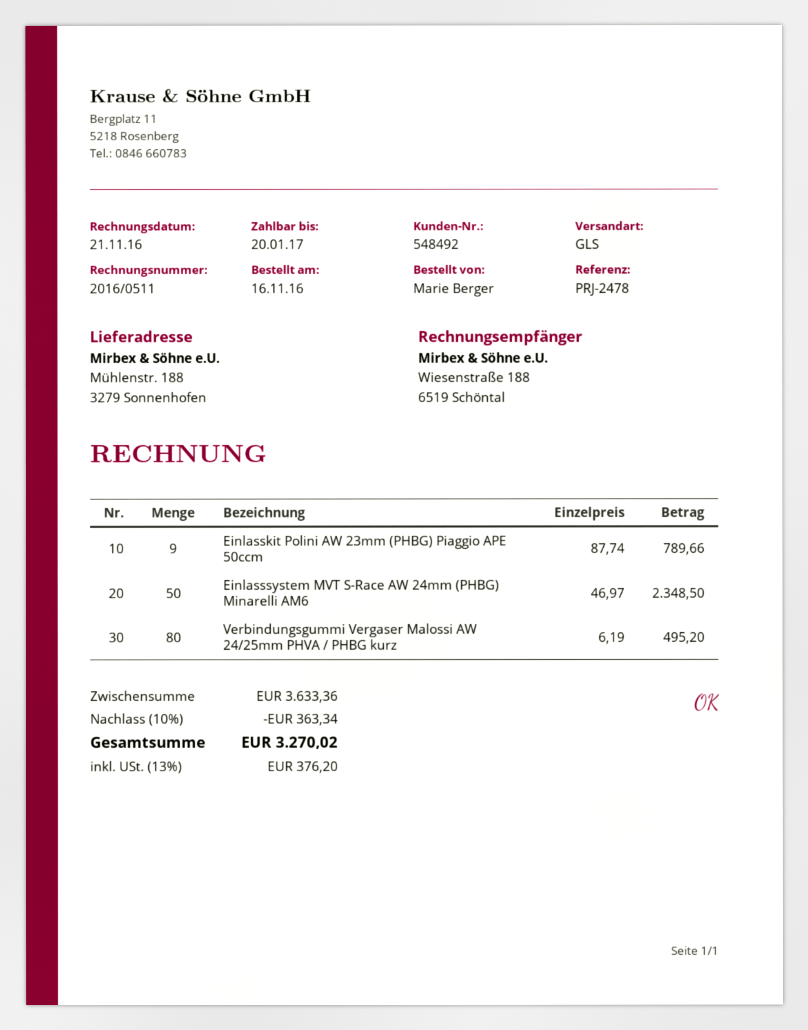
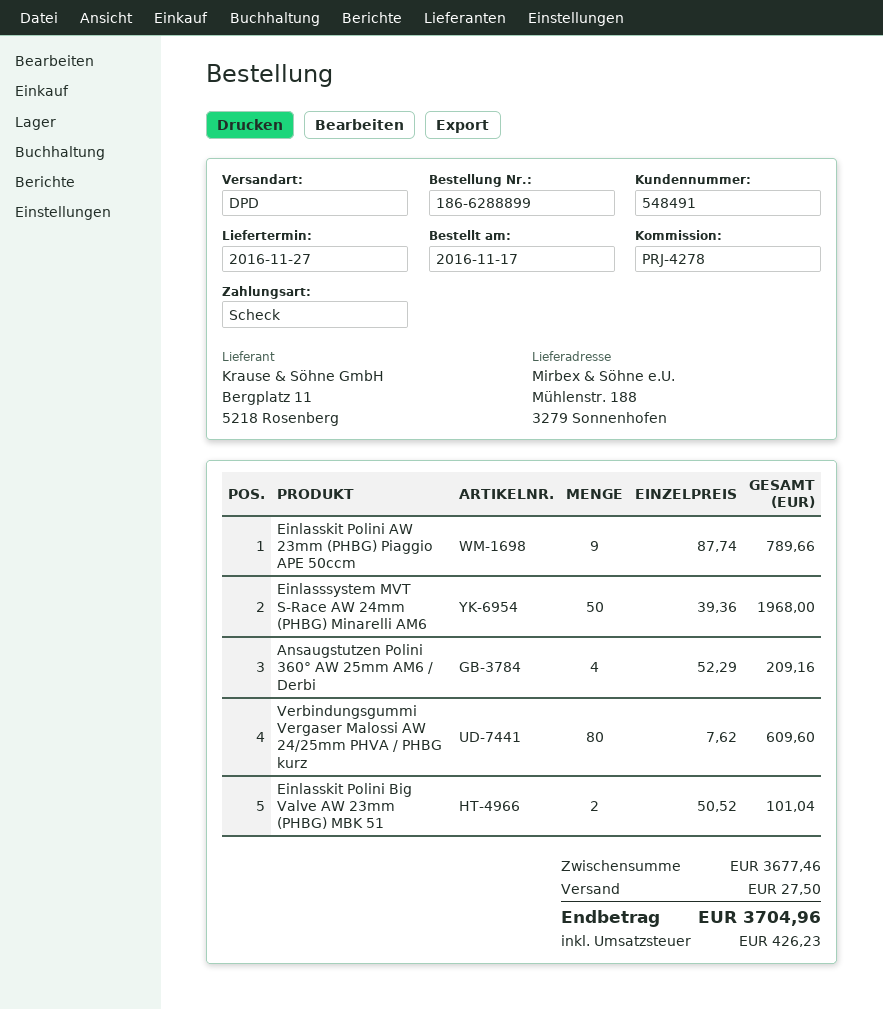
order date: 2016-11-16 -> 2016-11-17
customer number: 548492 -> 548491
reference: PRJ-2478 -> PRJ-4278
shipping method: GLS -> DPD
Einlasssystem MVT S-Race AW 24mm (PHBG) Minarelli AM6: 50 x 46.97 = 2348.50 -> 50 x 39.36 = 1968.00
Verbindungsgummi Vergaser Malossi AW 24/25mm PHVA / PHBG kurz: 80 x 6.19 = 495.20 -> 80 x 7.62 = 609.60
Ansaugstutzen Polini 360° AW 25mm AM6 / Derbi: none -> 4 x 52.29 = 209.16
Einlasskit Polini Big Valve AW 23mm (PHBG) MBK 51: none -> 2 x 50.52 = 101.04
subtotal: 3633.36 -> 3677.46
discount: 10% = 363.34 -> none
shipping: none -> 27.50
tax: 376.20 -> 426.23
total: 3270.02 -> 3704.96

